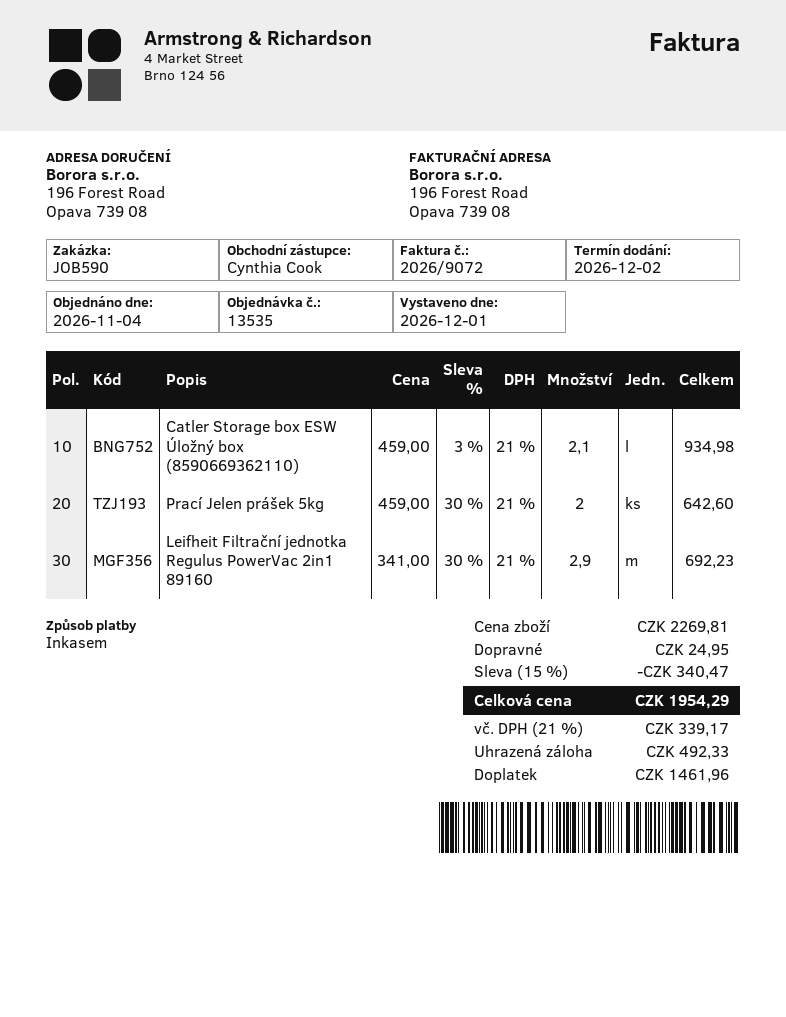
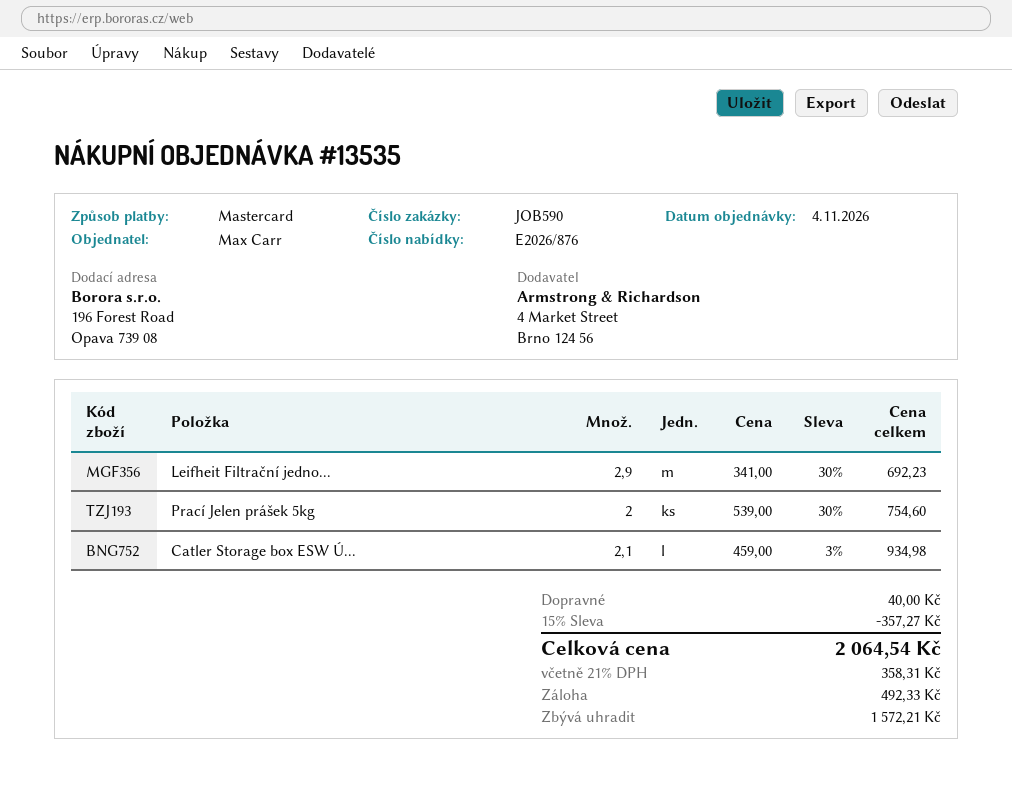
payment method: direct debit -> Mastercard
Prací Jelen prášek 5kg: 2 x 459.00 - 30% = 642.60 -> 2 x 539.00 - 30% = 754.60
discount: 15% = 340.47 -> 15% = 357.27
shipping: 24.95 -> 40.00
tax: 21% = 339.17 -> 21% = 358.31
total: 1954.29 -> 2064.54
balance: 1461.96 -> 1572.21

